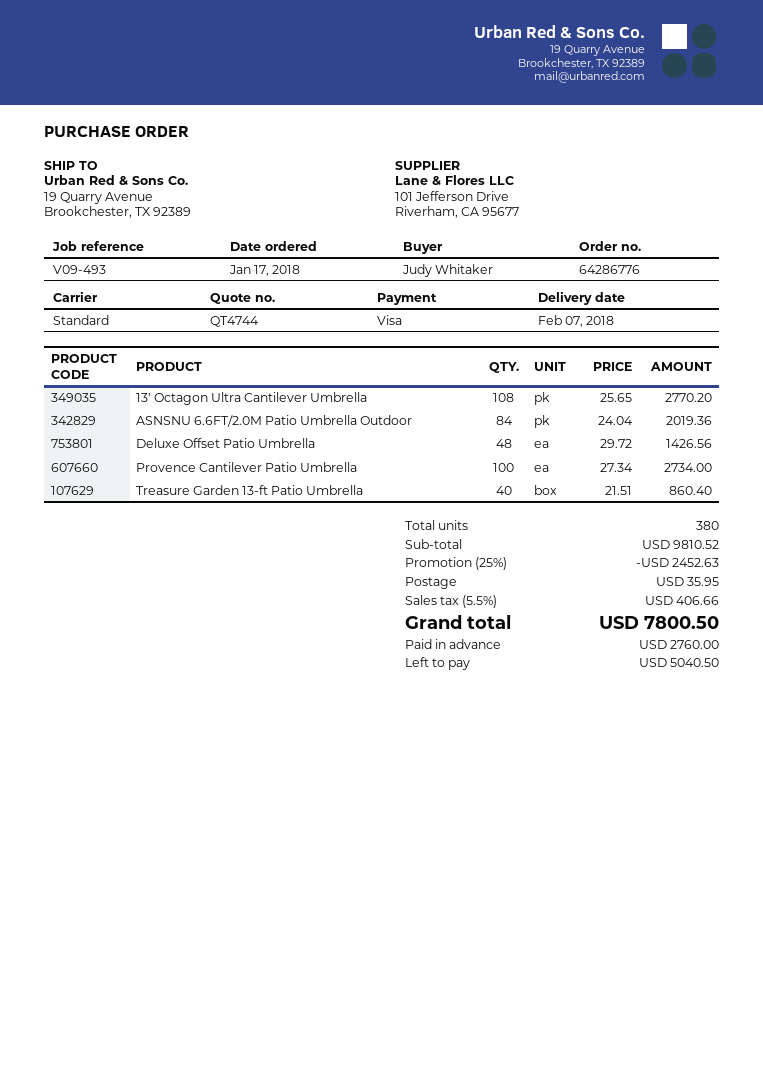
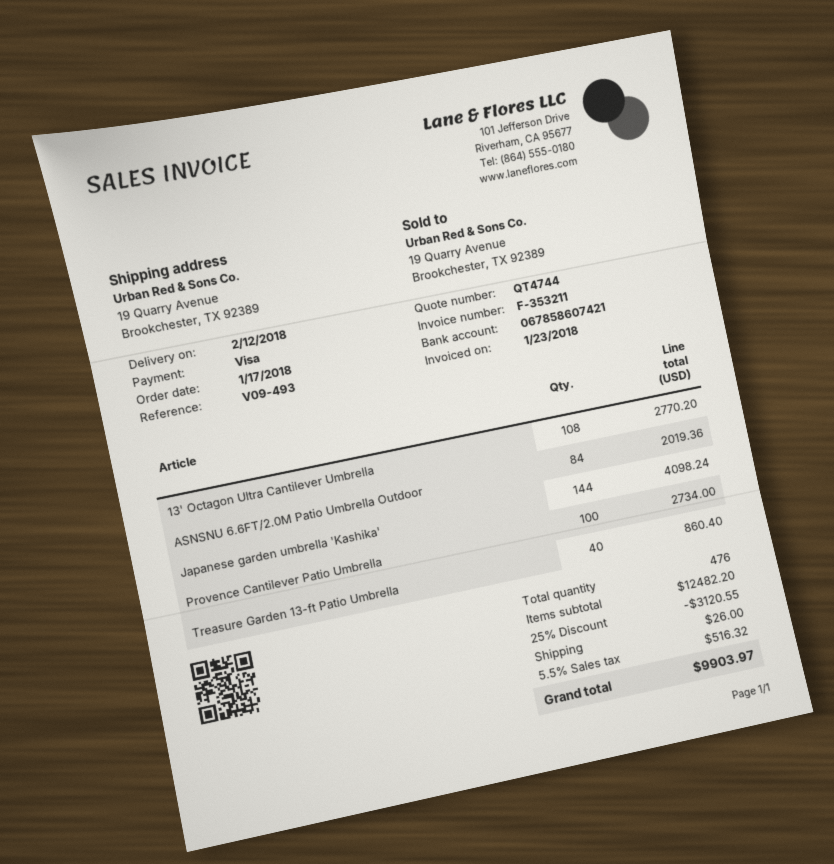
delivery date: 2018-02-07 -> 2018-02-12
Deluxe Offset Patio Umbrella: 48 for 1426.56 -> none
Japanese garden umbrella 'Kashika': none -> 144 for 4098.24
total quantity: 380 -> 476
subtotal: 9810.52 -> 12482.20
discount: 25% = 2452.63 -> 25% = 3120.55
shipping: 35.95 -> 26.00
tax: 5.5% = 406.66 -> 5.5% = 516.32
total: 7800.50 -> 9903.97

